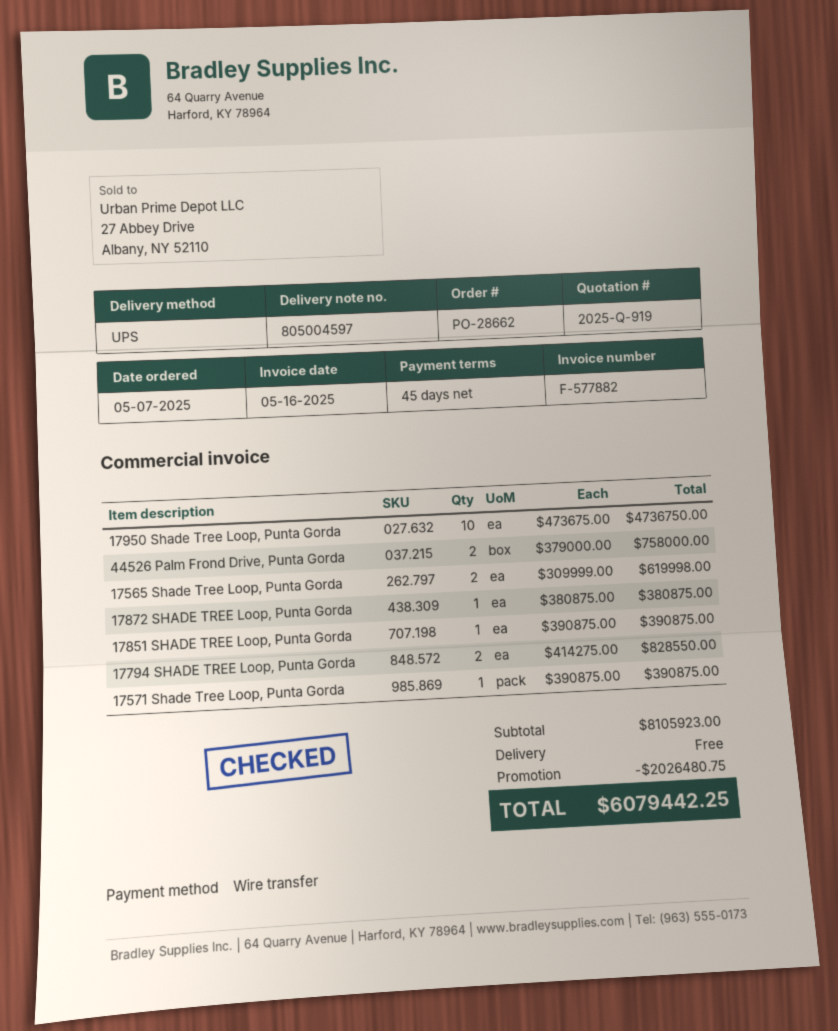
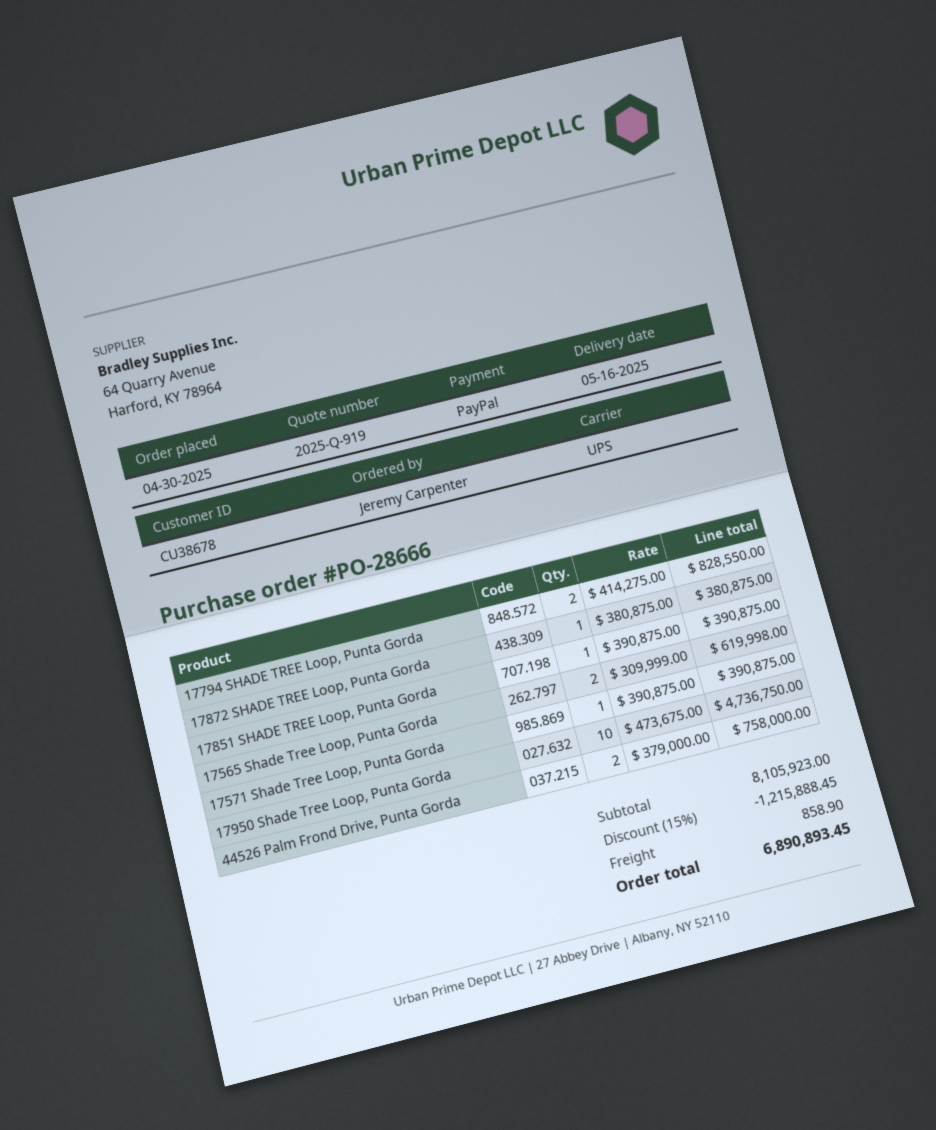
order number: PO-28662 -> PO-28666
order date: 2025-05-07 -> 2025-04-30
payment method: bank transfer -> PayPal
discount: 2026480.75 -> 1215888.45
shipping: 0.00 -> 858.90
total: 6079442.25 -> 6890893.45

